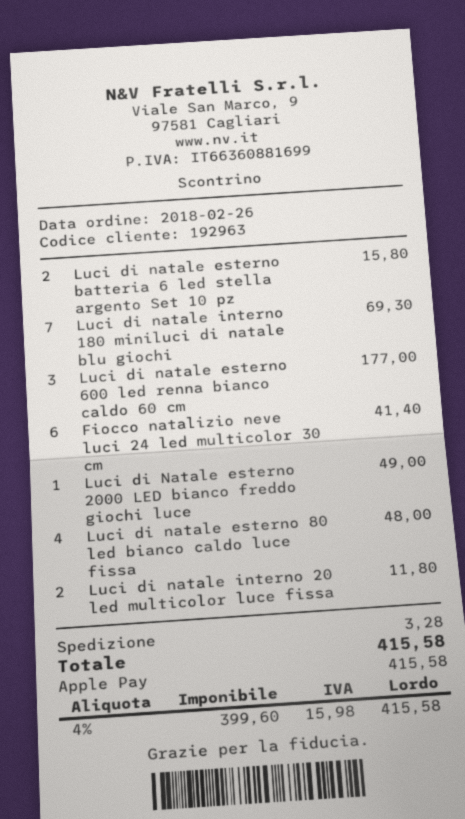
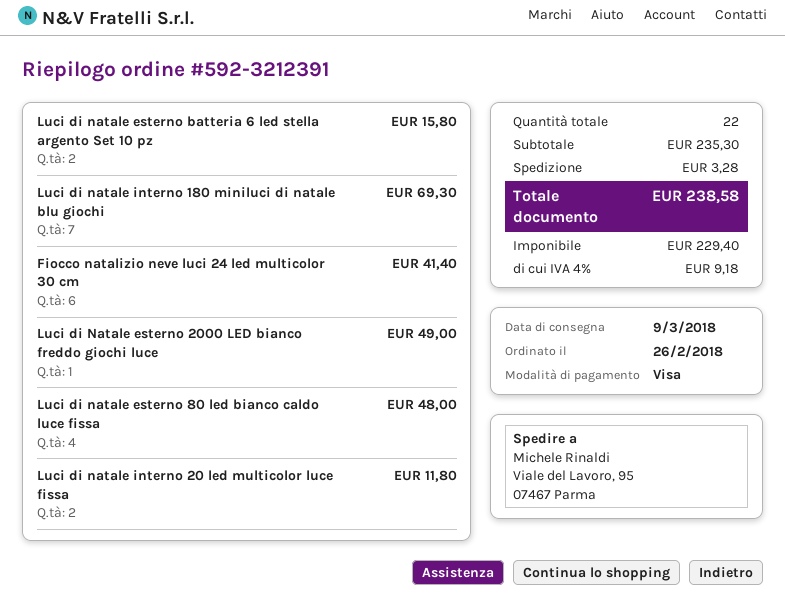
payment method: Apple Pay -> Visa
Luci di natale esterno 600 led renna bianco caldo 60 cm: 3 for 177.00 -> none
net: 399.60 -> 229.40
tax: 4% = 15.98 -> 4% = 9.18
total: 415.58 -> 238.58

